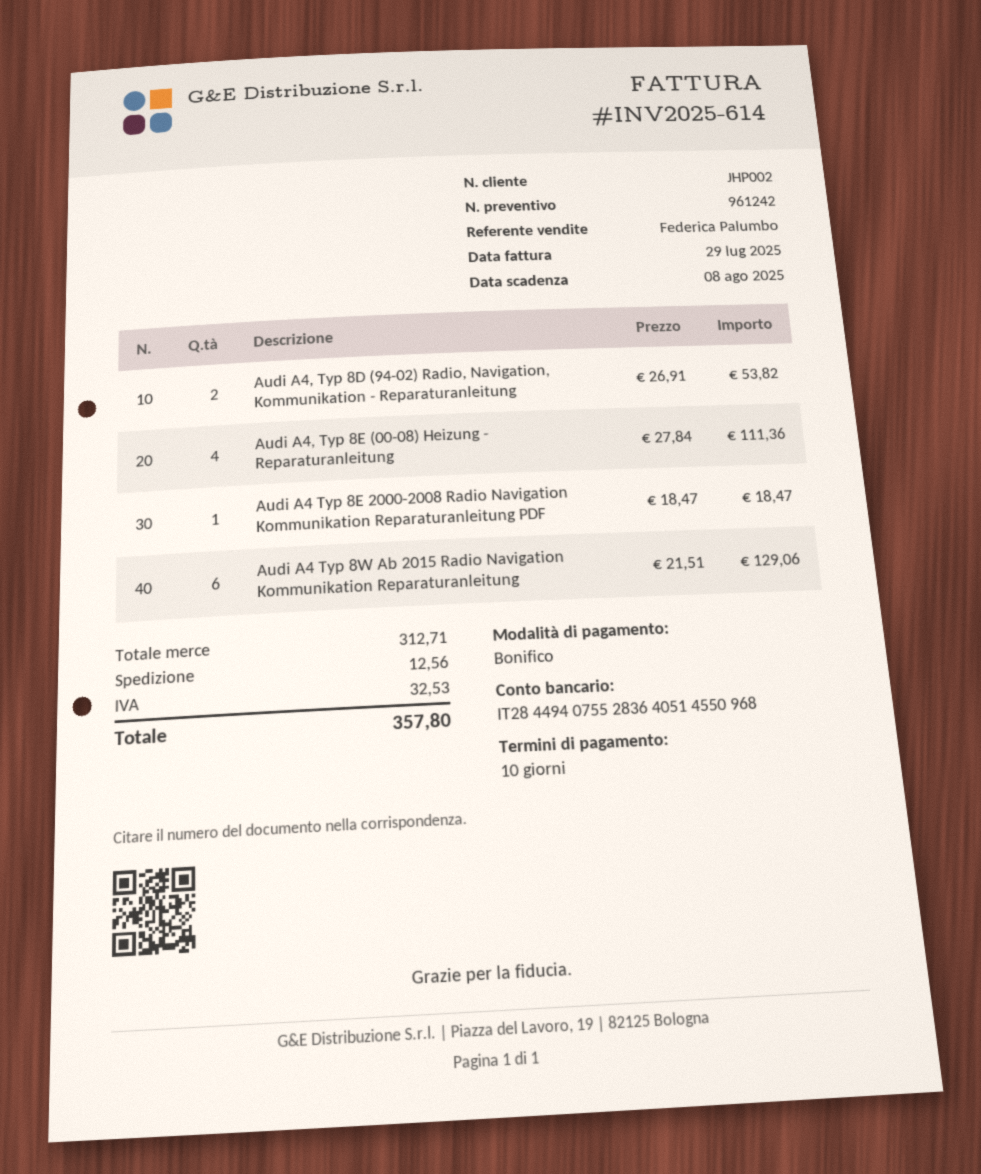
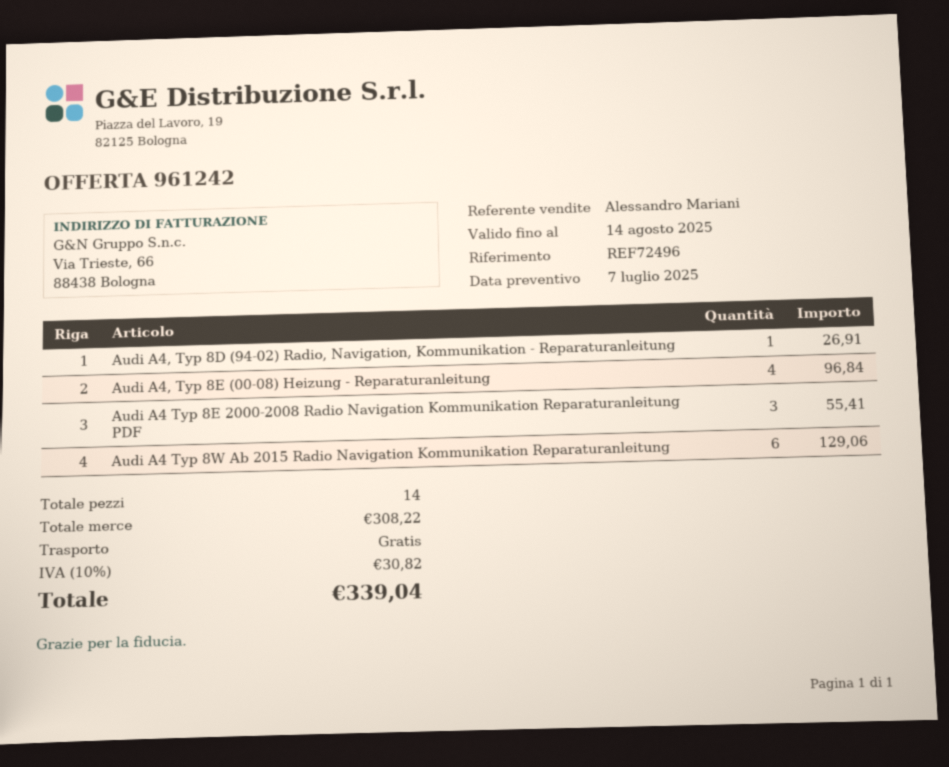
sales rep: Federica Palumbo -> Alessandro Mariani
Audi A4, Typ 8D (94-02) Radio, Navigation, Kommunikation - Reparaturanleitung: 2 for 53.82 -> 1 for 26.91
Audi A4, Typ 8E (00-08) Heizung - Reparaturanleitung: 4 for 111.36 -> 4 for 96.84
Audi A4 Typ 8E 2000-2008 Radio Navigation Kommunikation Reparaturanleitung PDF: 1 for 18.47 -> 3 for 55.41
subtotal: 312.71 -> 308.22
shipping: 12.56 -> 0.00
tax: 32.53 -> 30.82
total: 357.80 -> 339.04

